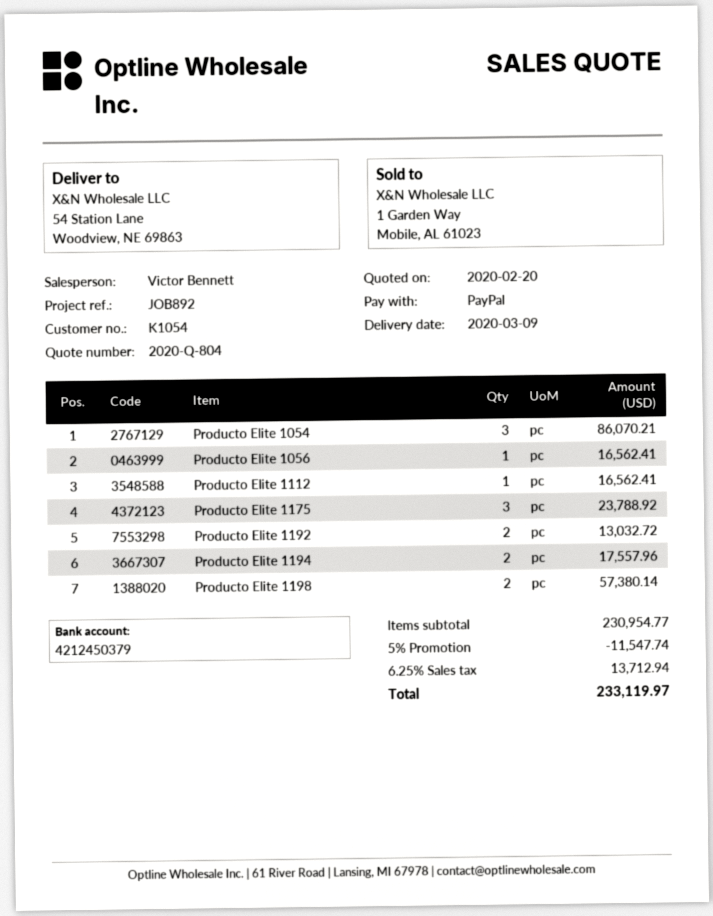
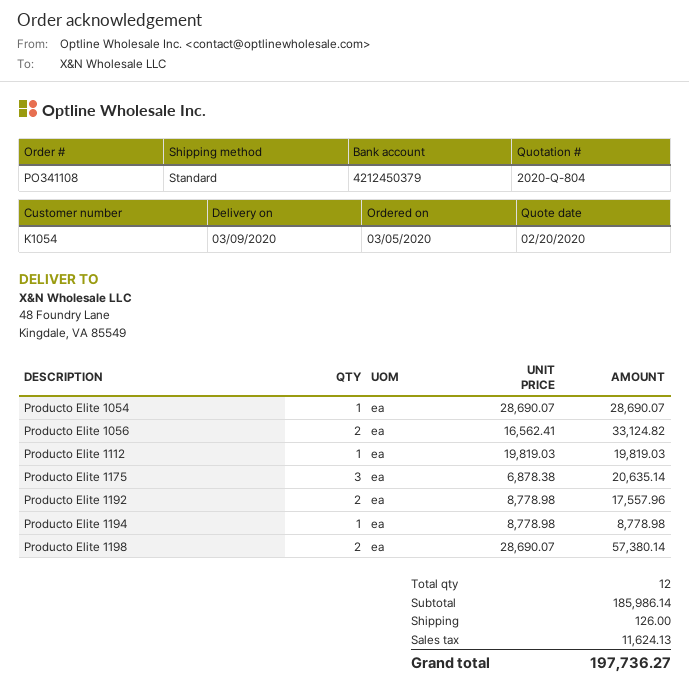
ship to: 54 Station Lane, Woodview, NE 69863 -> 48 Foundry Lane, Kingdale, VA 85549
Producto Elite 1054: 3 for 86070.21 -> 1 for 28690.07
Producto Elite 1056: 1 for 16562.41 -> 2 for 33124.82
Producto Elite 1112: 1 for 16562.41 -> 1 for 19819.03
Producto Elite 1175: 3 for 23788.92 -> 3 for 20635.14
Producto Elite 1192: 2 for 13032.72 -> 2 for 17557.96
Producto Elite 1194: 2 for 17557.96 -> 1 for 8778.98
subtotal: 230954.77 -> 185986.14
discount: 5% = 11547.74 -> none
shipping: none -> 126.00
tax: 13712.94 -> 11624.13
total: 233119.97 -> 197736.27

